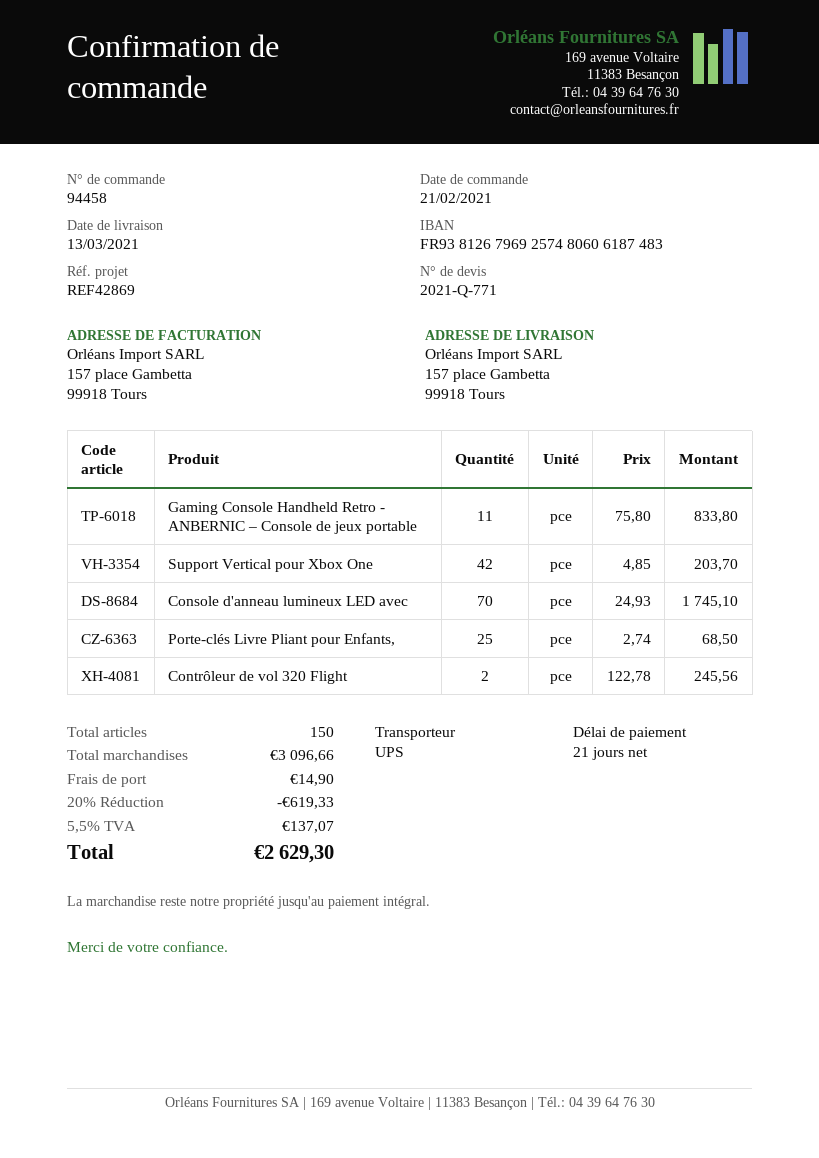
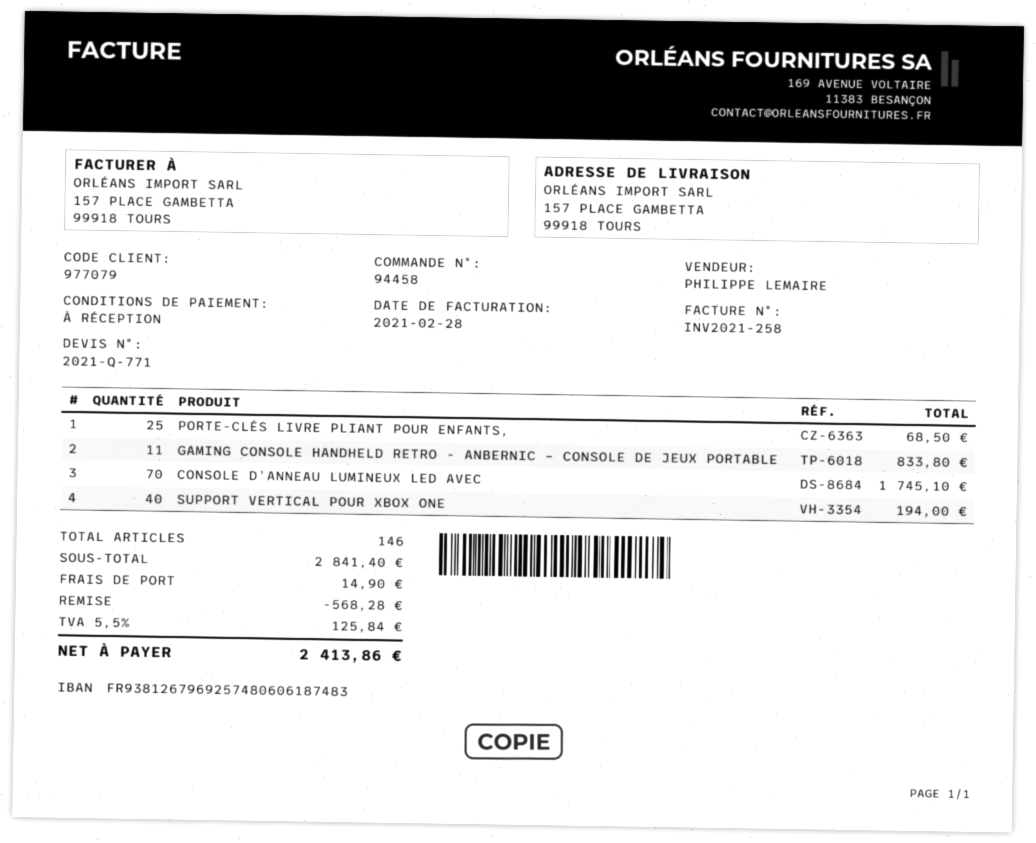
payment terms: 21 days -> on receipt
Support Vertical pour Xbox One: 42 for 203.70 -> 40 for 194.00
Contrôleur de vol 320 Flight: 2 for 245.56 -> none
total quantity: 150 -> 146
subtotal: 3096.66 -> 2841.40
discount: 619.33 -> 568.28
tax: 5.5% = 137.07 -> 5.5% = 125.84
total: 2629.30 -> 2413.86

